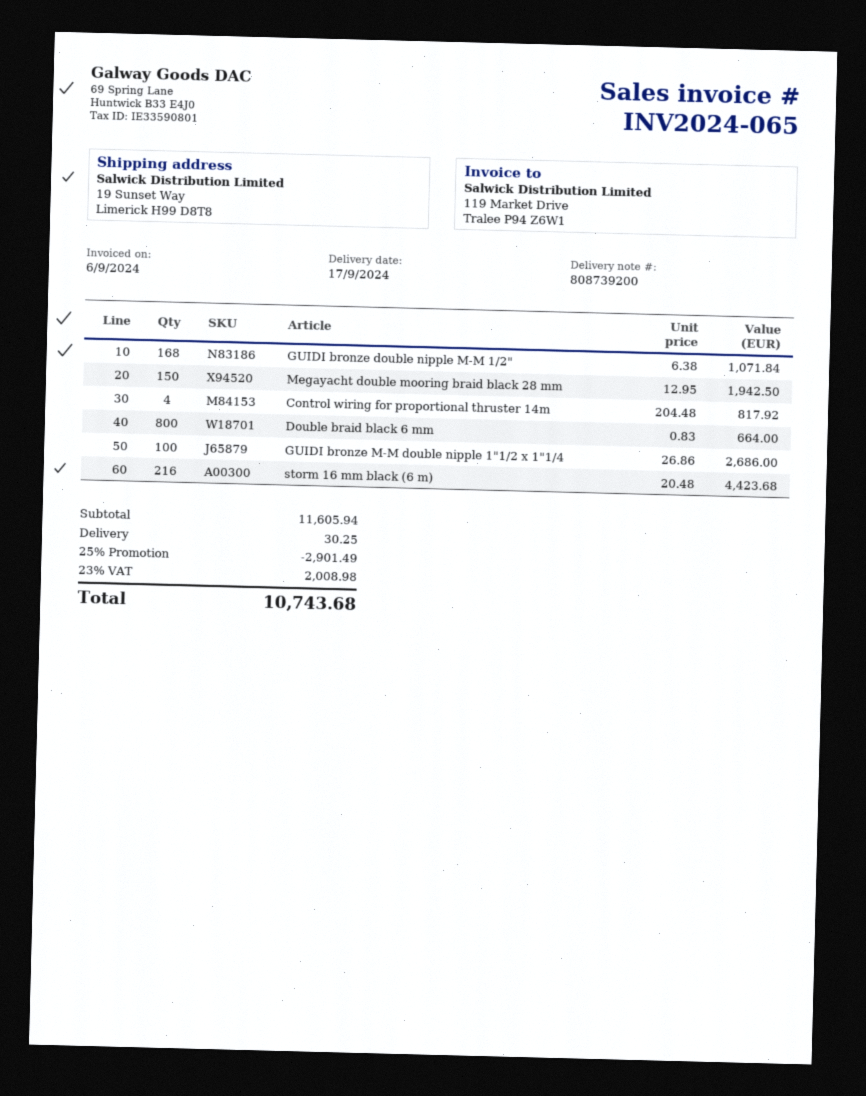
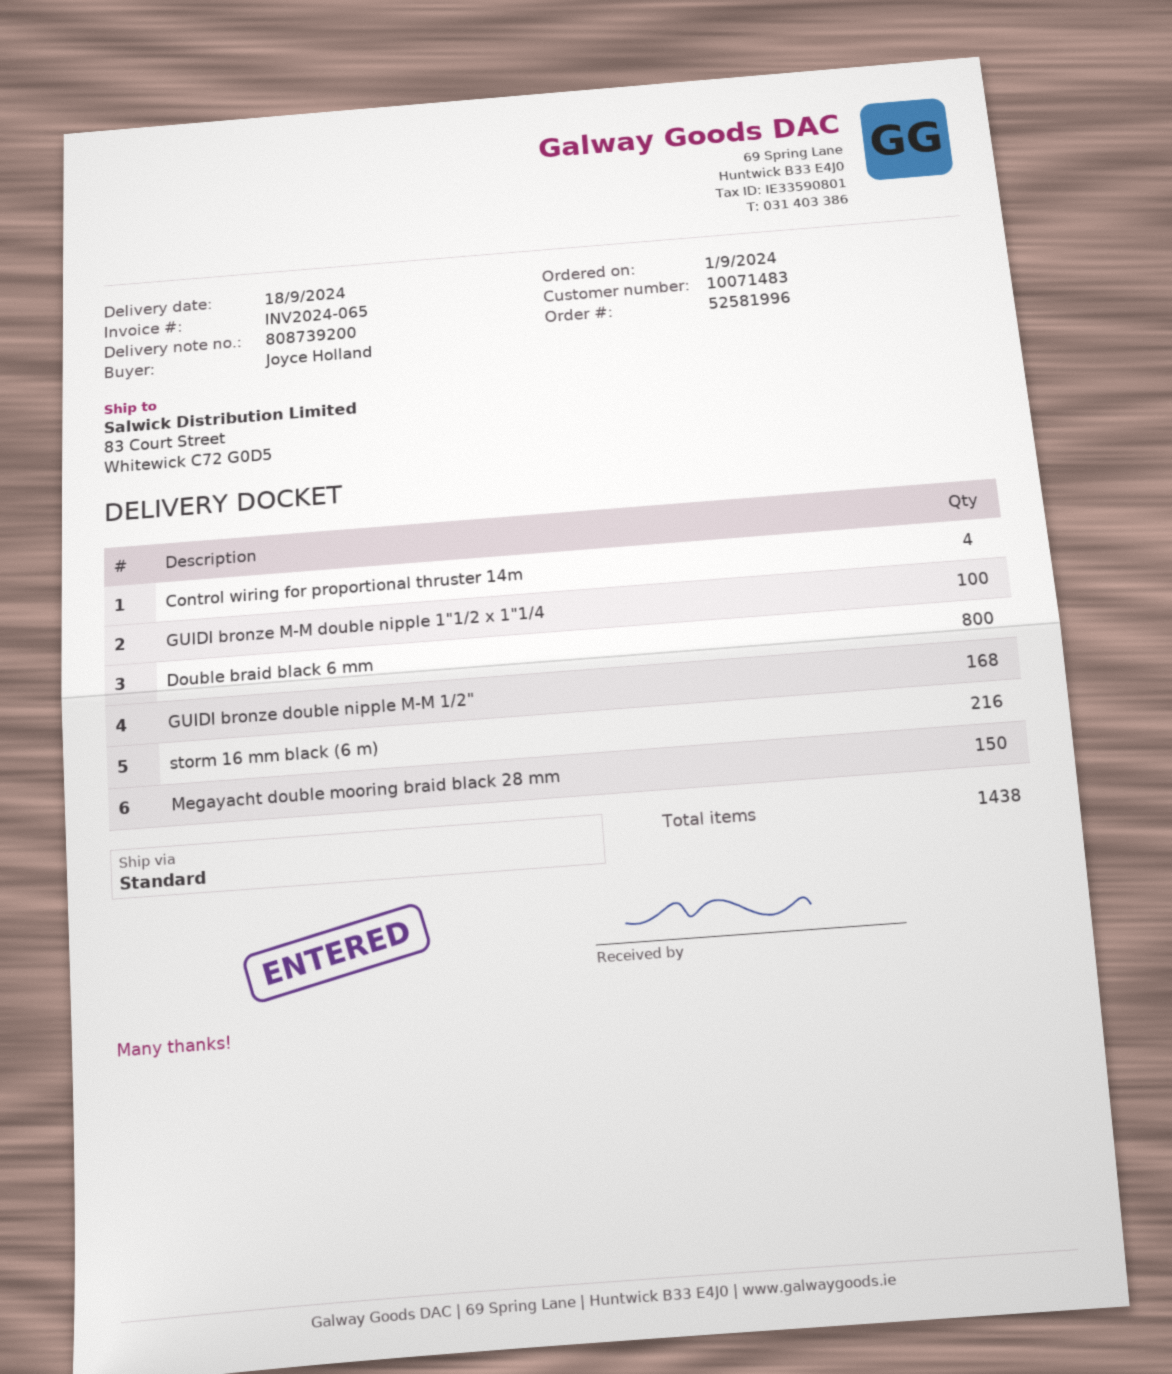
delivery date: 2024-09-17 -> 2024-09-18
ship to: 19 Sunset Way, Limerick H99 D8T8 -> 83 Court Street, Whitewick C72 G0D5

